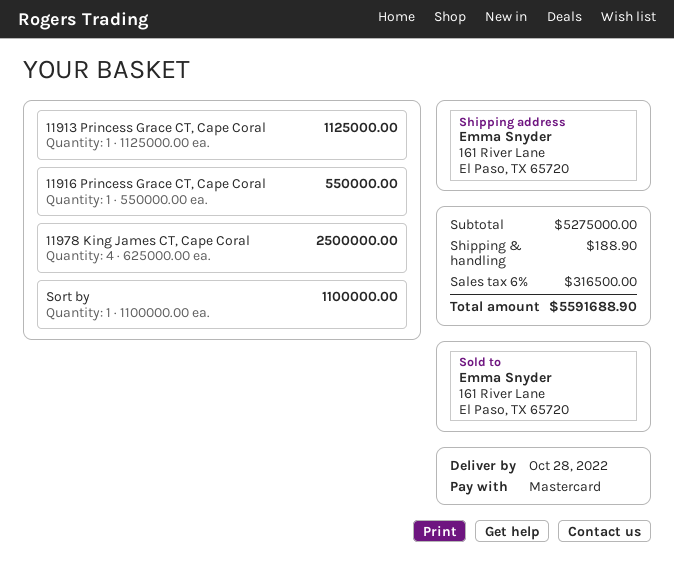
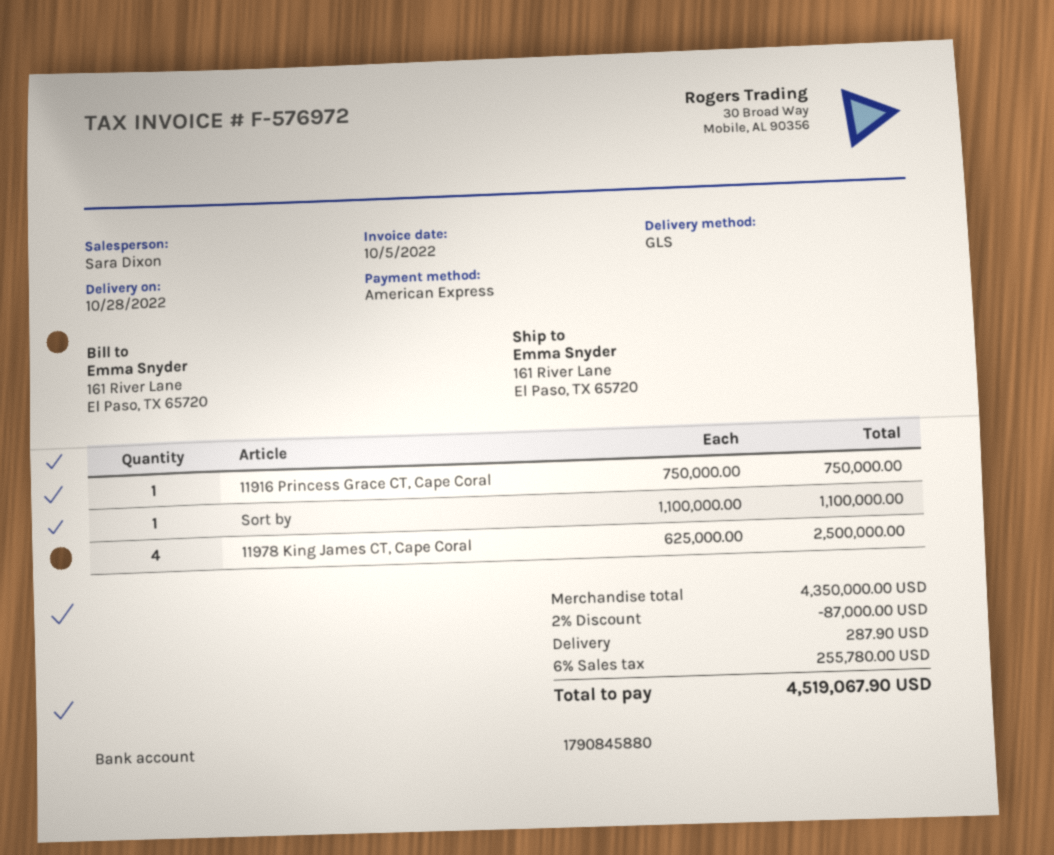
payment method: Mastercard -> American Express
11913 Princess Grace CT, Cape Coral: 1 x 1125000.00 = 1125000.00 -> none
11916 Princess Grace CT, Cape Coral: 1 x 550000.00 = 550000.00 -> 1 x 750000.00 = 750000.00
subtotal: 5275000.00 -> 4350000.00
discount: none -> 2% = 87000.00
shipping: 188.90 -> 287.90
tax: 6% = 316500.00 -> 6% = 255780.00
total: 5591688.90 -> 4519067.90

